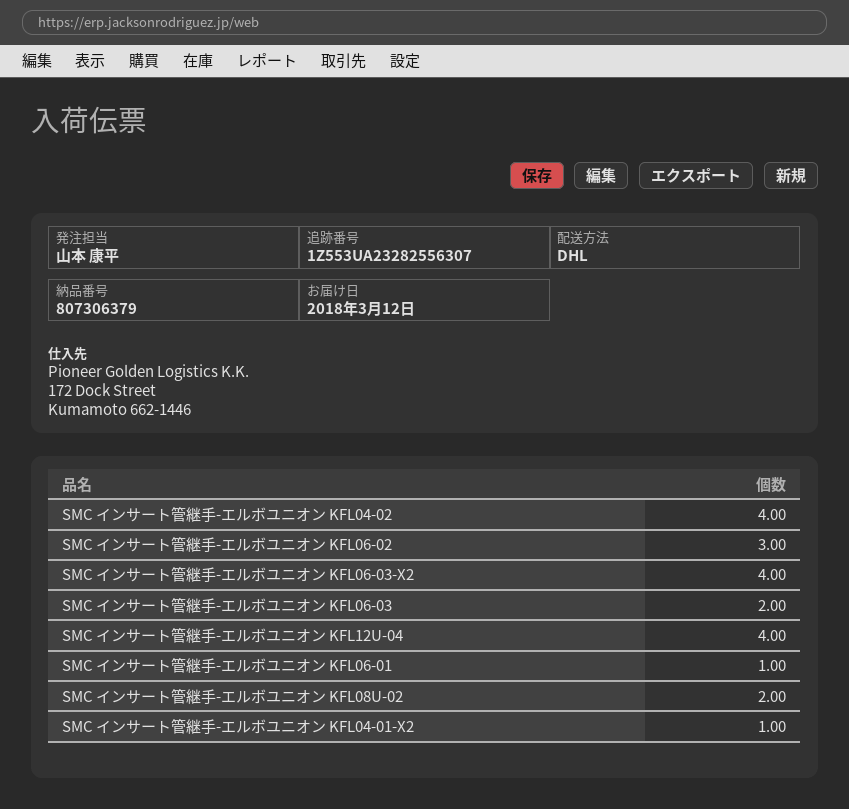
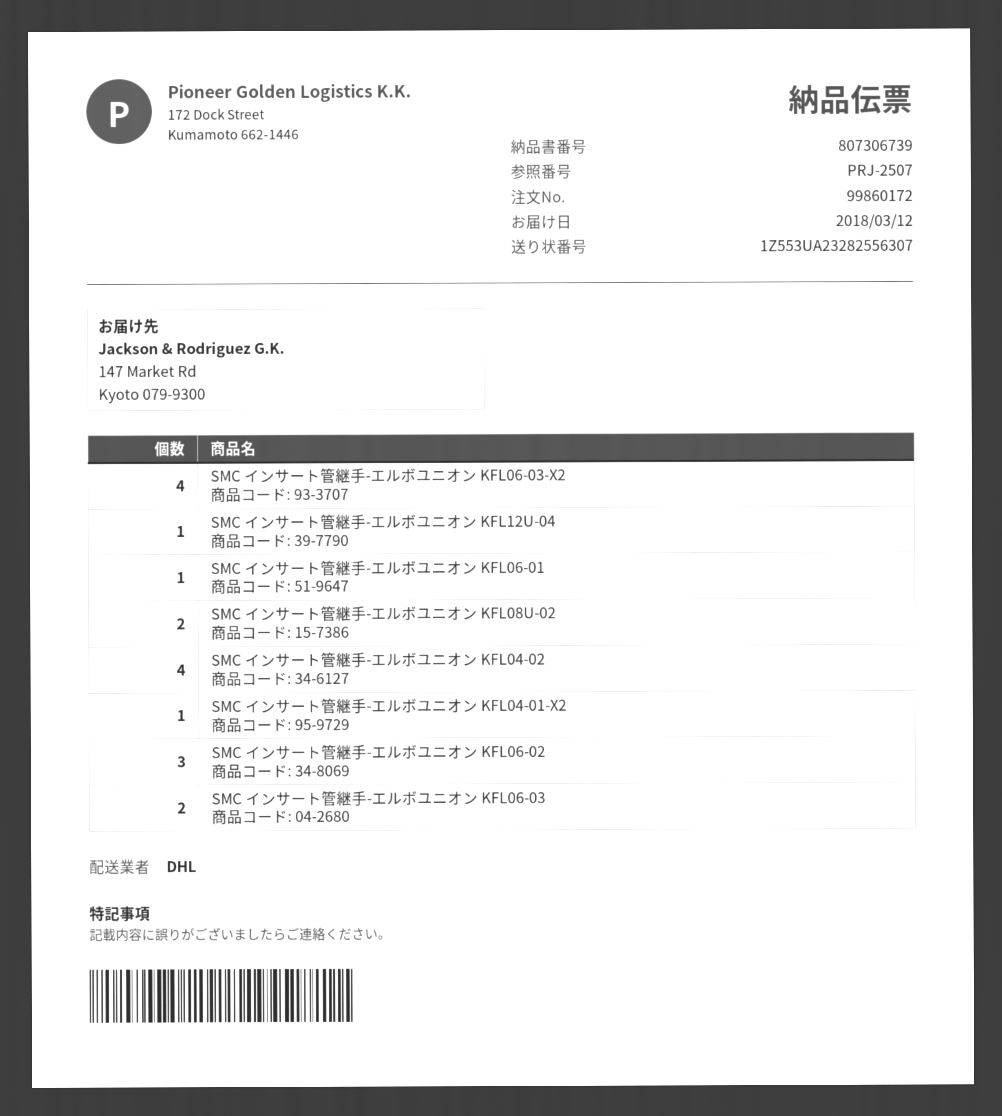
delivery note number: 807306379 -> 807306739
SMC インサート管継手-エルボユニオン KFL12U-04: 4 -> 1

